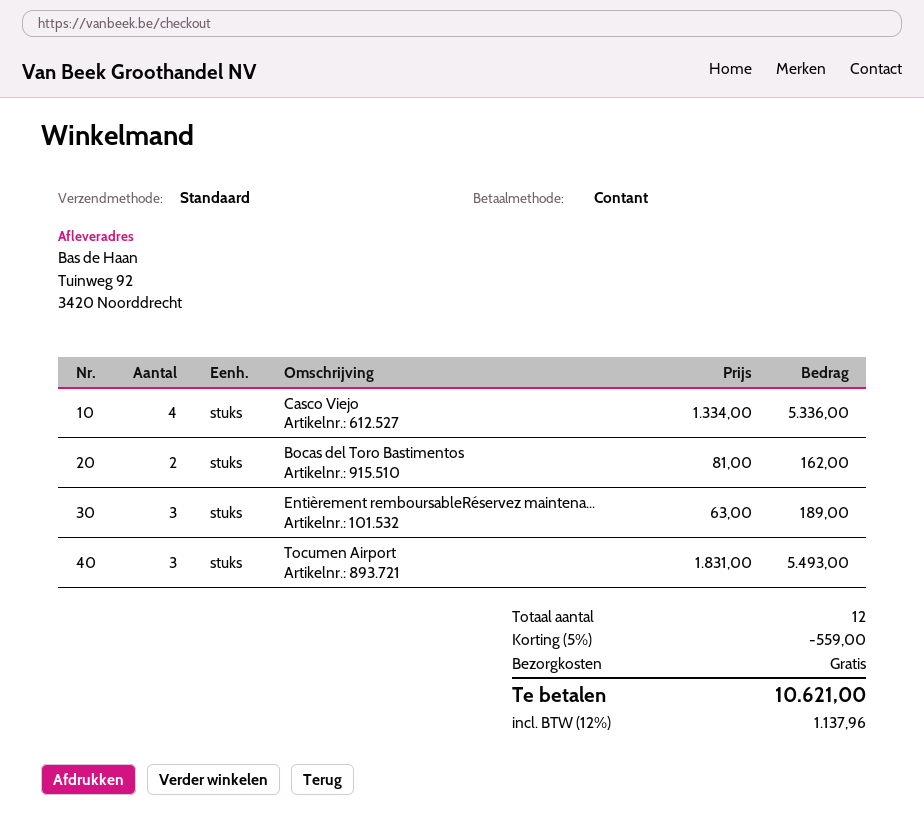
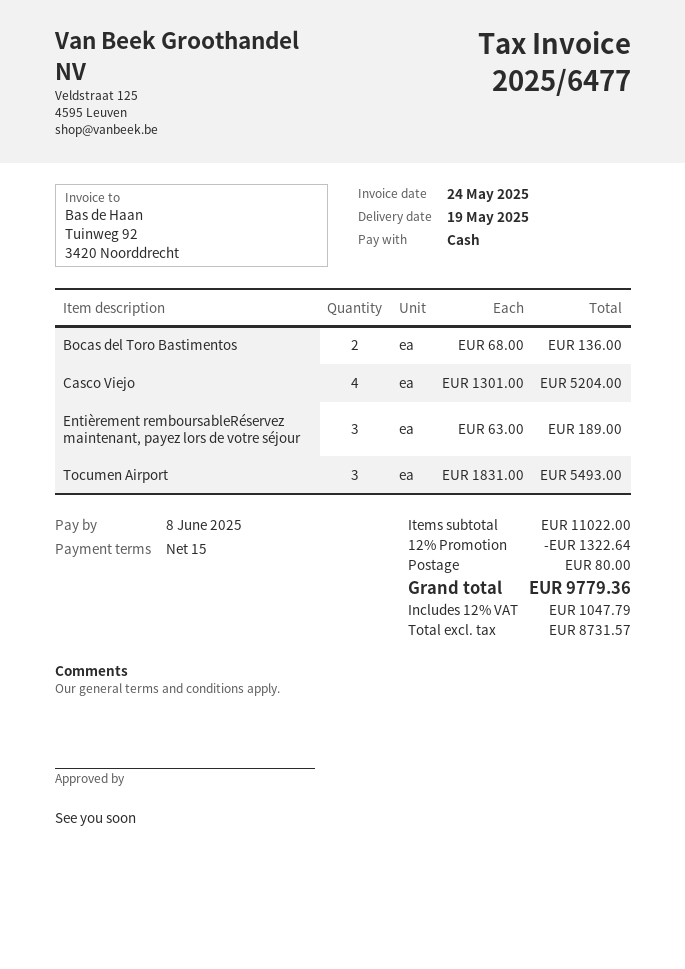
Casco Viejo: 4 x 1334.00 = 5336.00 -> 4 x 1301.00 = 5204.00
Bocas del Toro Bastimentos: 2 x 81.00 = 162.00 -> 2 x 68.00 = 136.00
discount: 5% = 559.00 -> 12% = 1322.64
shipping: 0.00 -> 80.00
tax: 12% = 1137.96 -> 12% = 1047.79
total: 10621.00 -> 9779.36

